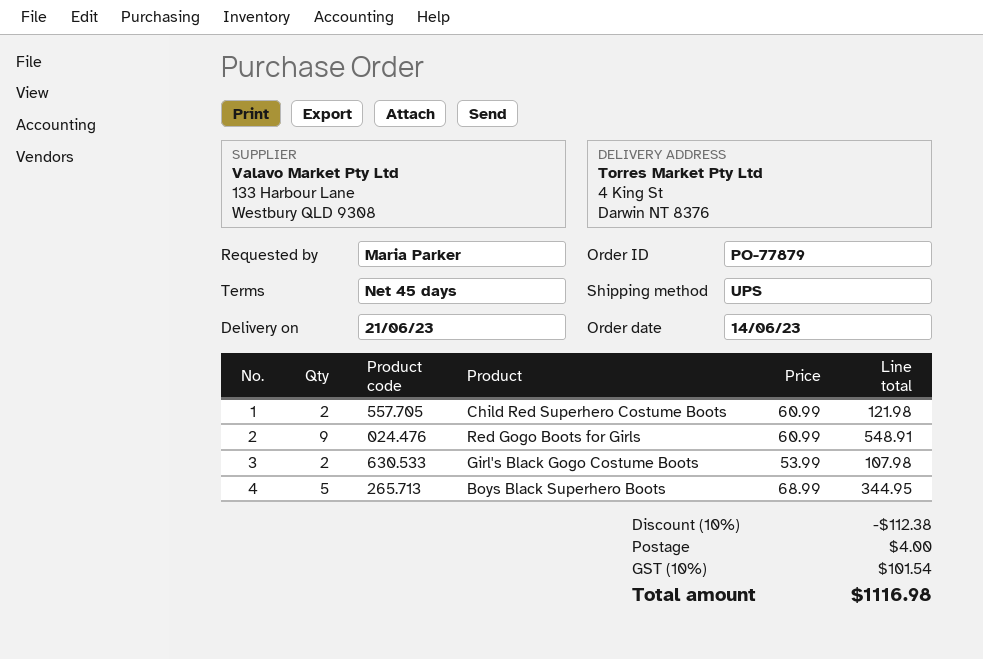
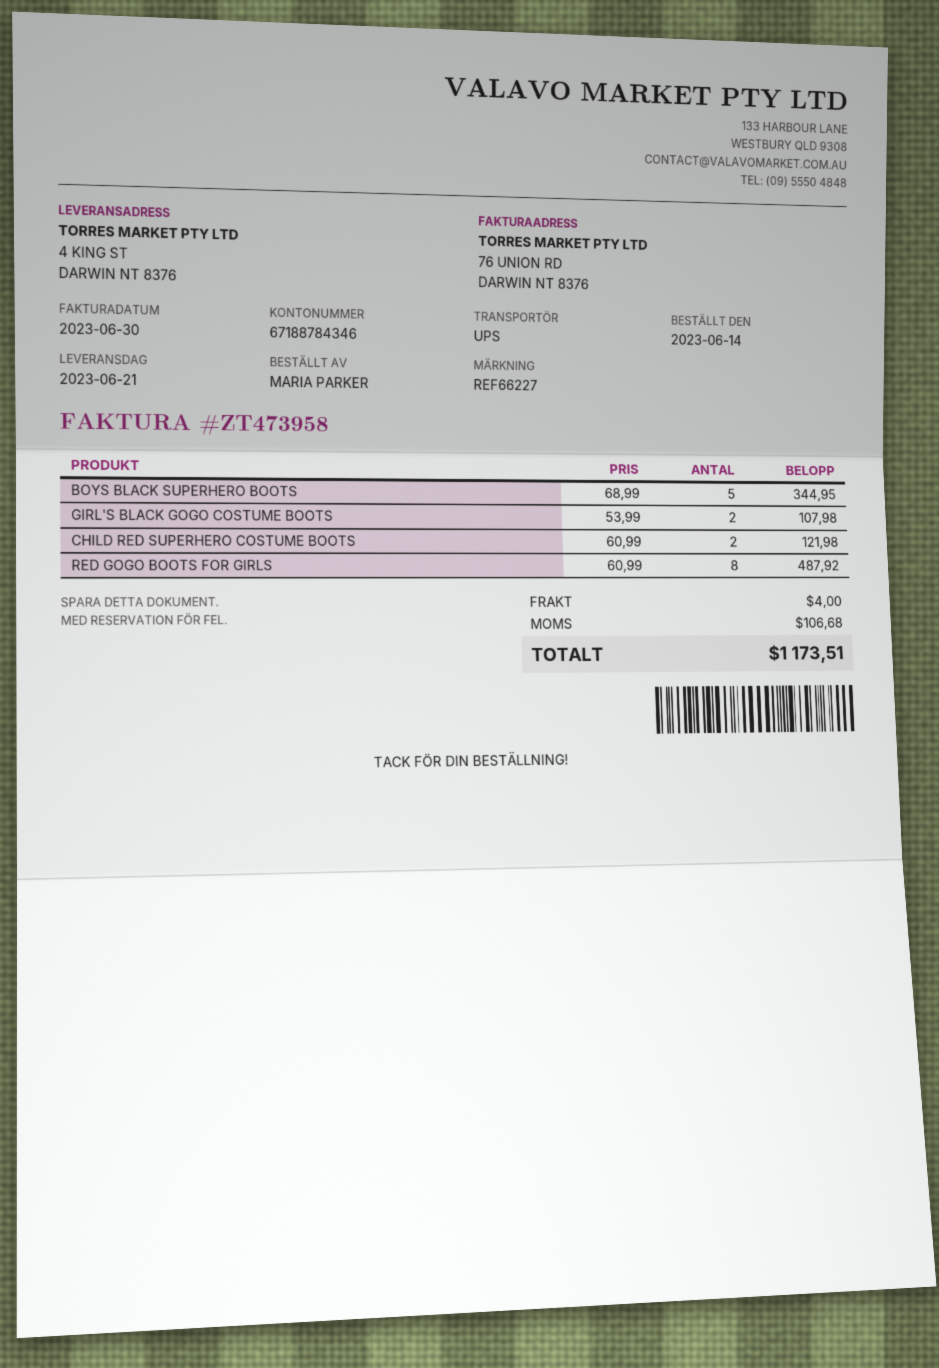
Red Gogo Boots for Girls: 9 x 60.99 = 548.91 -> 8 x 60.99 = 487.92
discount: 10% = 112.38 -> none
tax: 101.54 -> 106.68
total: 1116.98 -> 1173.51

